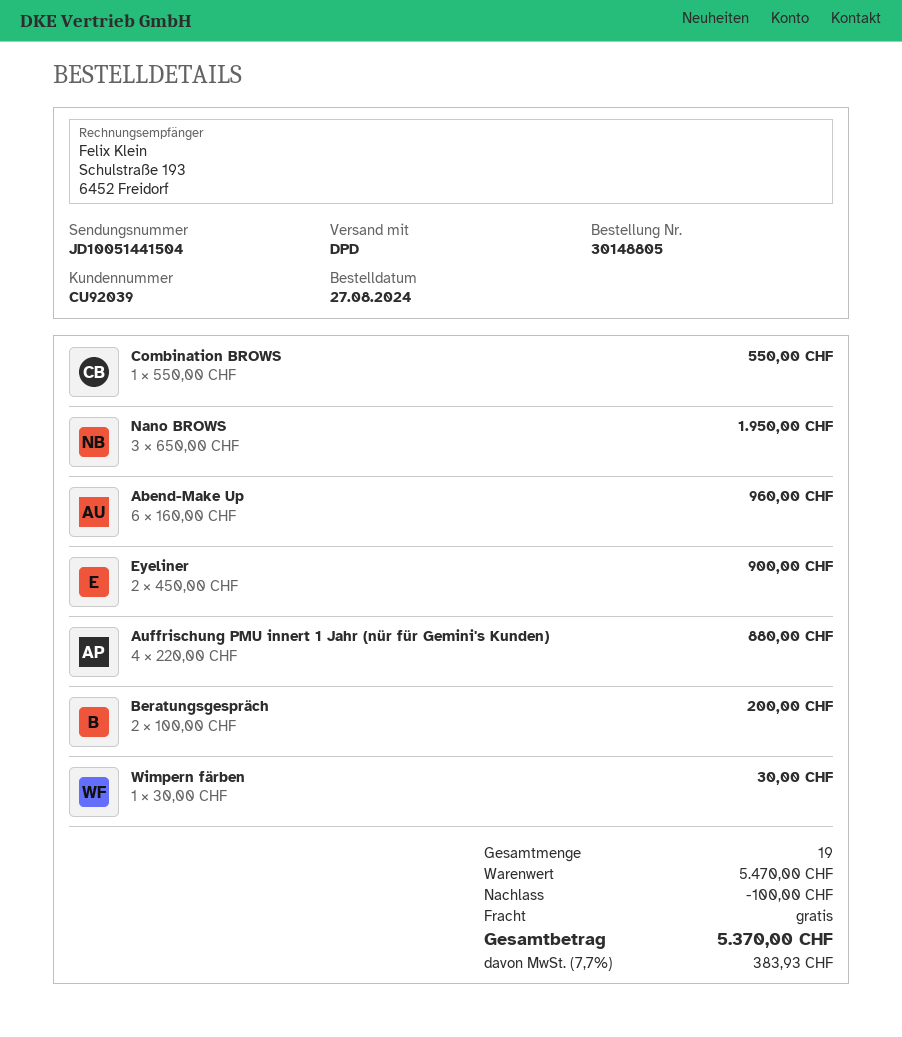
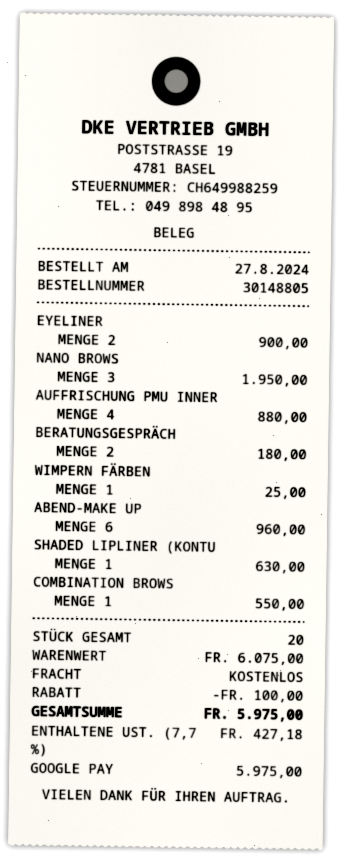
Beratungsgespräch: 2 for 200.00 -> 2 for 180.00
Wimpern färben: 1 for 30.00 -> 1 for 25.00
SHADED LIPLINER (KONTU: none -> 1 for 630.00
total quantity: 19 -> 20
subtotal: 5470.00 -> 6075.00
tax: 7.7% = 383.93 -> 7.7% = 427.18
total: 5370.00 -> 5975.00

